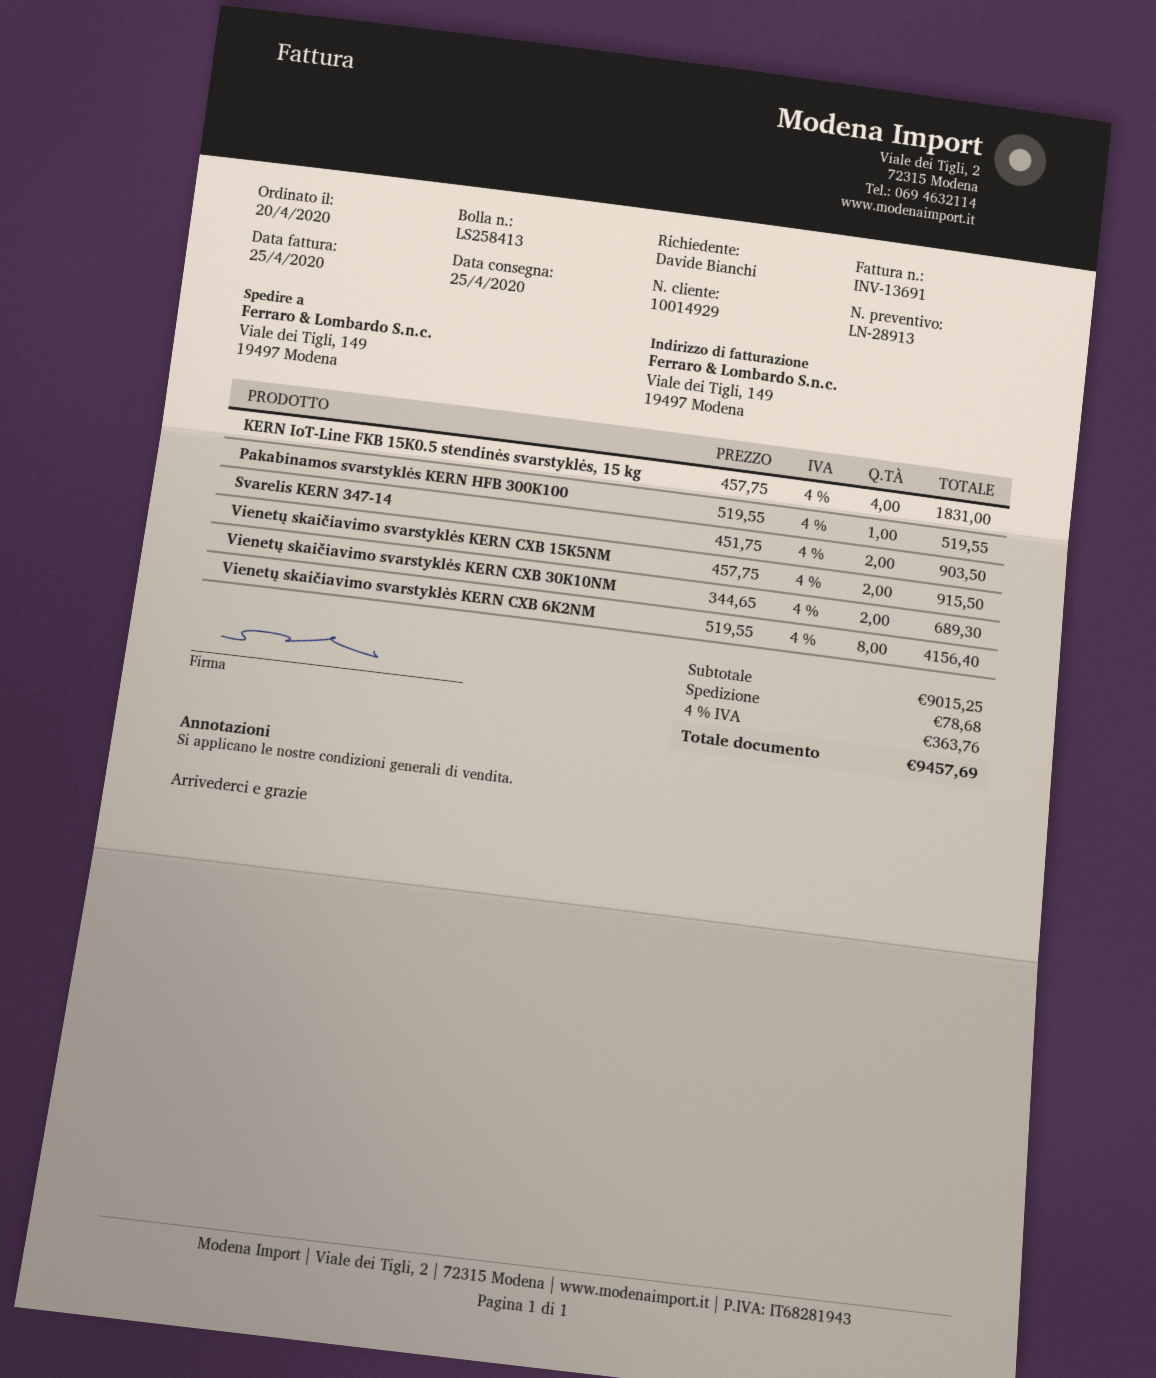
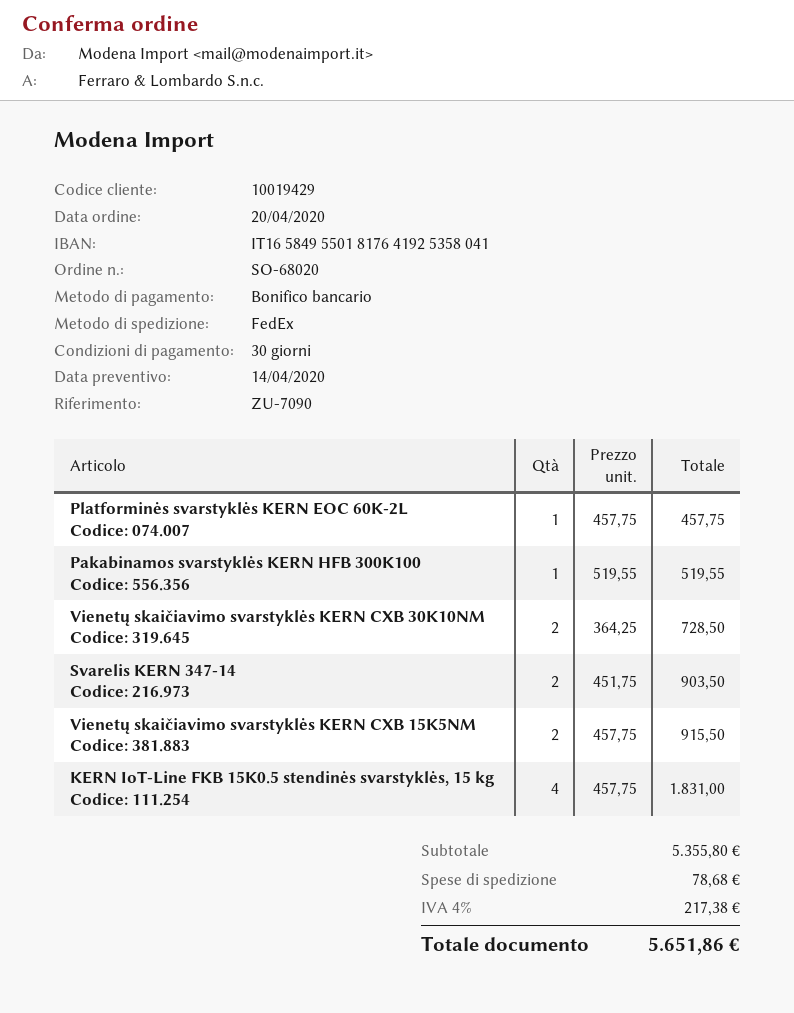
customer number: 10014929 -> 10019429
Vienetų skaičiavimo svarstyklės KERN CXB 30K10NM: 2 x 344.65 = 689.30 -> 2 x 364.25 = 728.50
Vienetų skaičiavimo svarstyklės KERN CXB 6K2NM: 8 x 519.55 = 4156.40 -> none
Platforminės svarstyklės KERN EOC 60K‑2L: none -> 1 x 457.75 = 457.75
subtotal: 9015.25 -> 5355.80
tax: 4% = 363.76 -> 4% = 217.38
total: 9457.69 -> 5651.86

